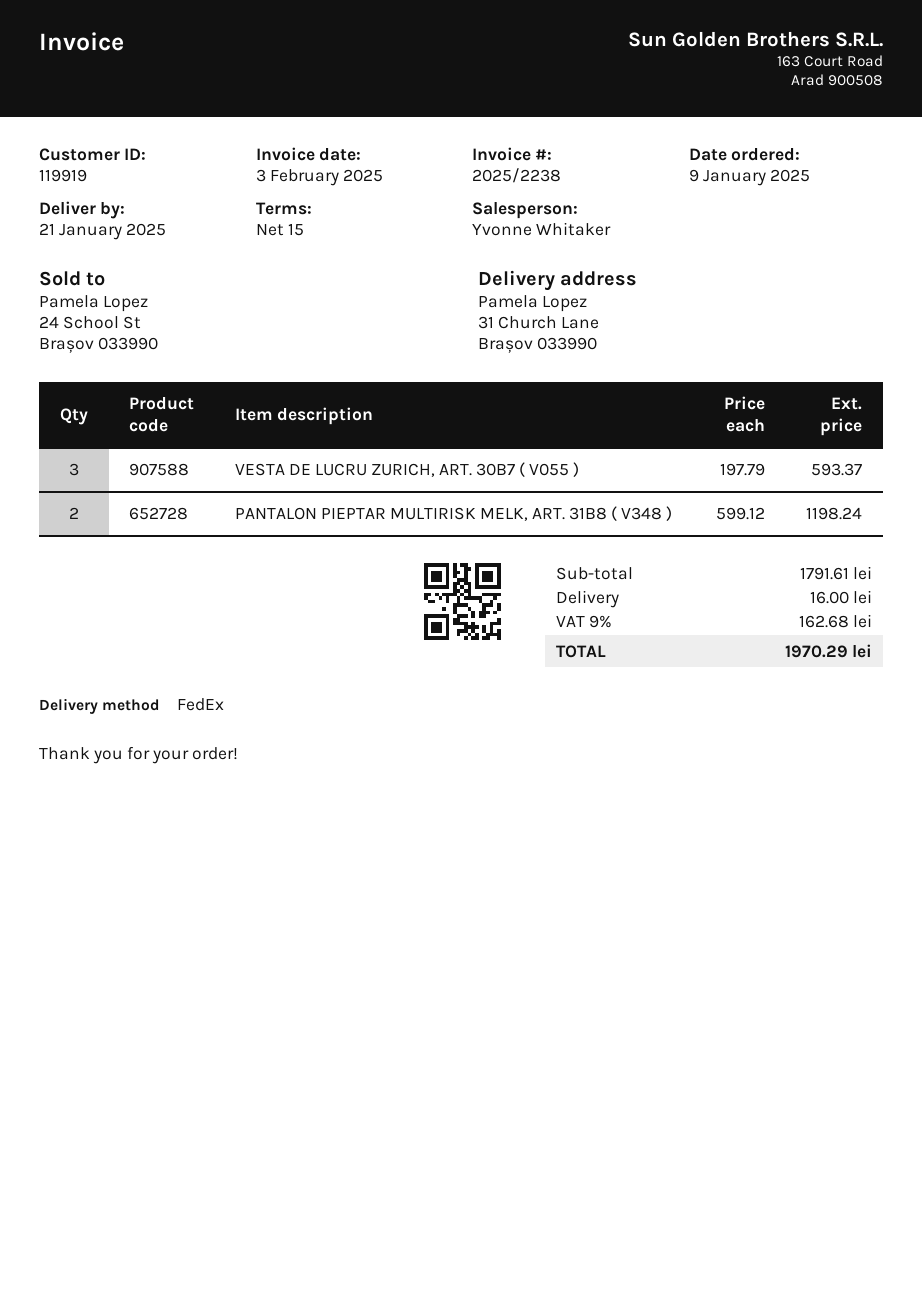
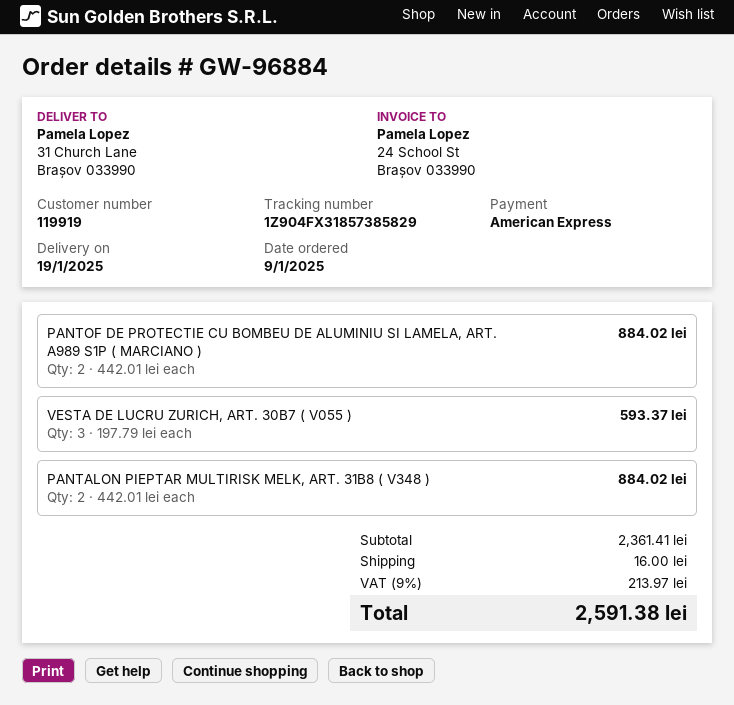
delivery date: 2025-01-21 -> 2025-01-19
PANTALON PIEPTAR MULTIRISK MELK, ART. 31B8 ( V348 ): 2 x 599.12 = 1198.24 -> 2 x 442.01 = 884.02
PANTOF DE PROTECTIE CU BOMBEU DE ALUMINIU SI LAMELA, ART. A989 S1P ( MARCIANO ): none -> 2 x 442.01 = 884.02
subtotal: 1791.61 -> 2361.41
tax: 9% = 162.68 -> 9% = 213.97
total: 1970.29 -> 2591.38

